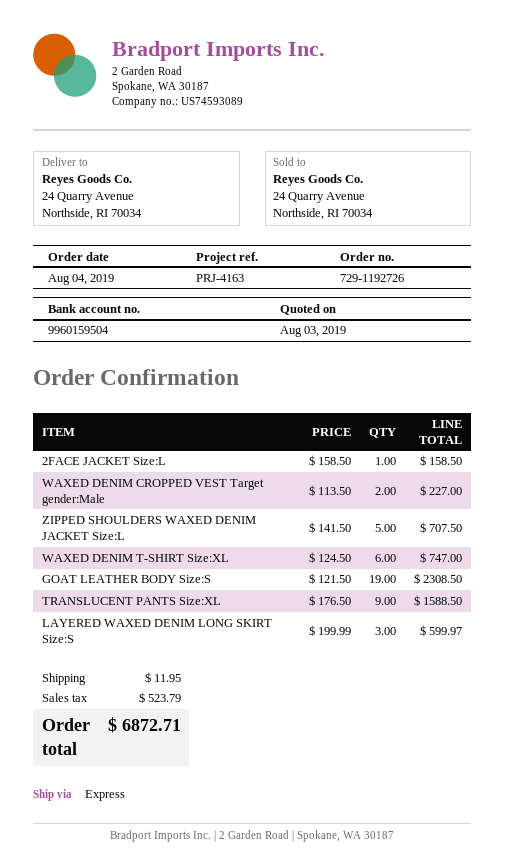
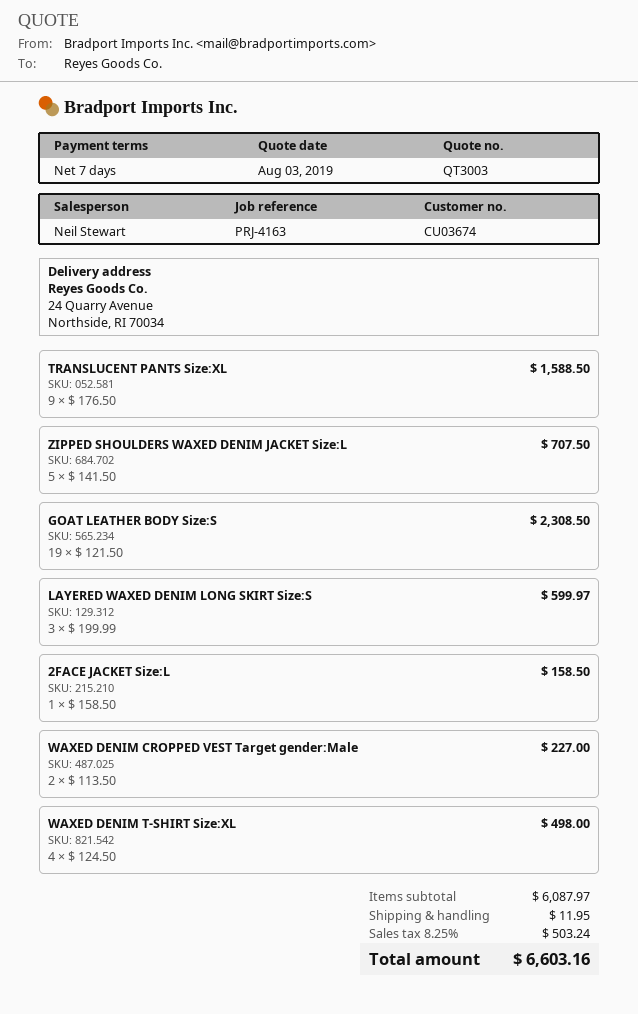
WAXED DENIM T-SHIRT Size:XL: 6 x 124.50 = 747.00 -> 4 x 124.50 = 498.00
tax: 523.79 -> 503.24
total: 6872.71 -> 6603.16

